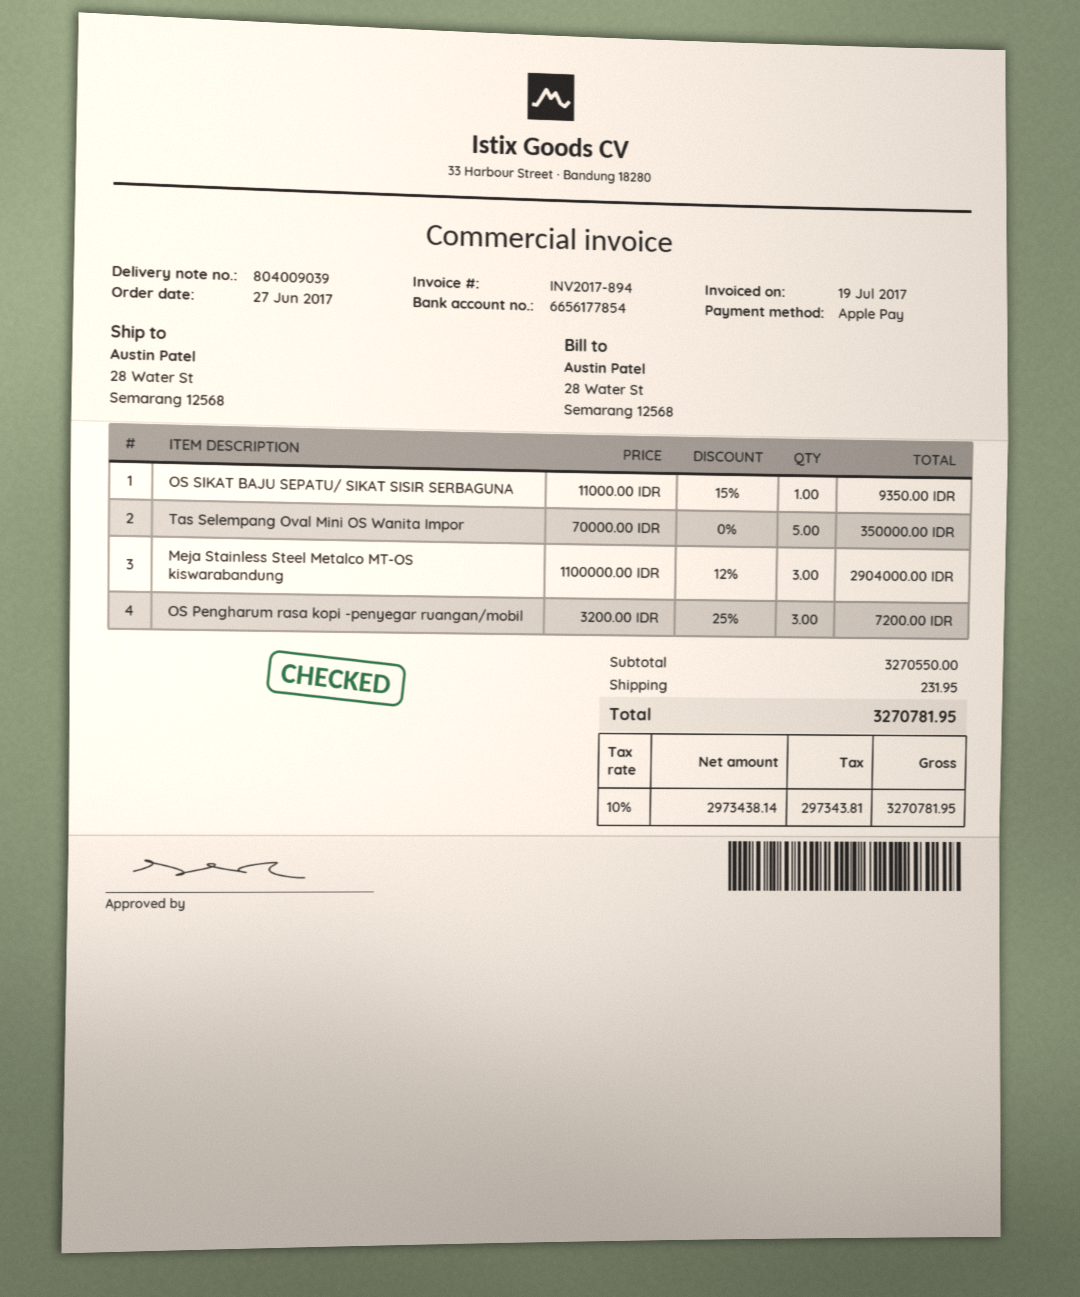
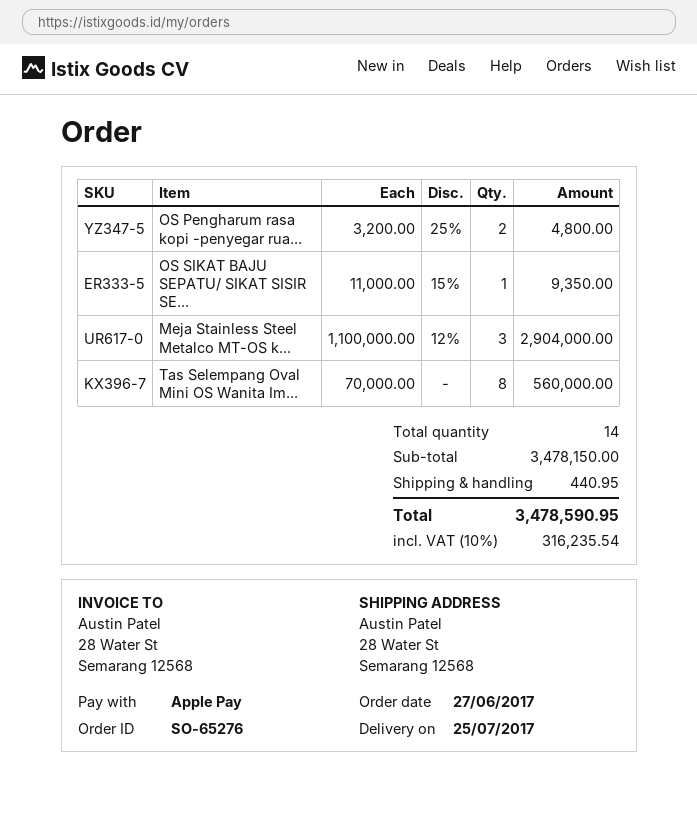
Tas Selempang Oval Mini OS Wanita Impor: 5 x 70000.00 = 350000.00 -> 8 x 70000.00 = 560000.00
OS Pengharum rasa kopi -penyegar ruangan/mobil: 3 x 3200.00 - 25% = 7200.00 -> 2 x 3200.00 - 25% = 4800.00
subtotal: 3270550.00 -> 3478150.00
shipping: 231.95 -> 440.95
tax: 10% = 297343.81 -> 10% = 316235.54
total: 3270781.95 -> 3478590.95

